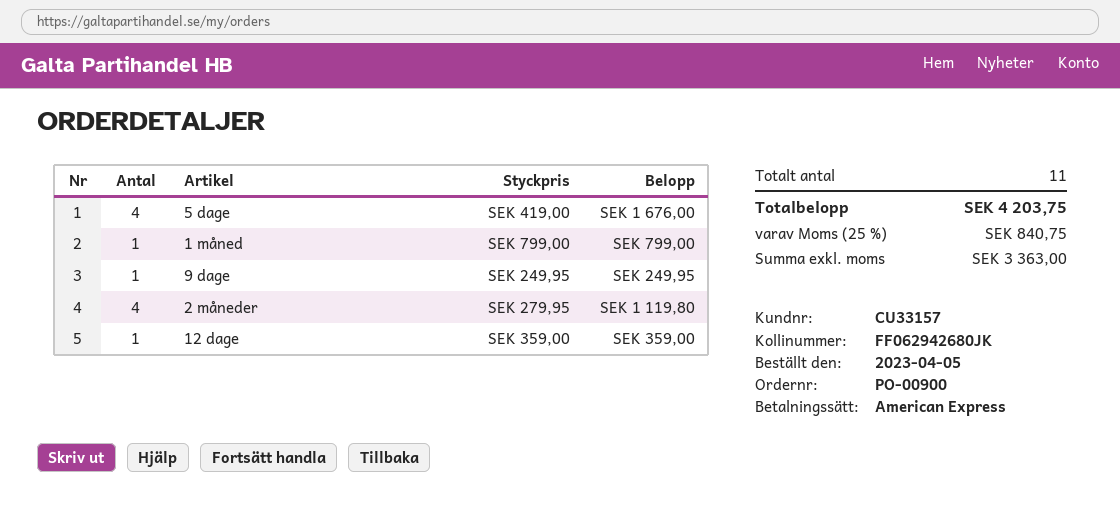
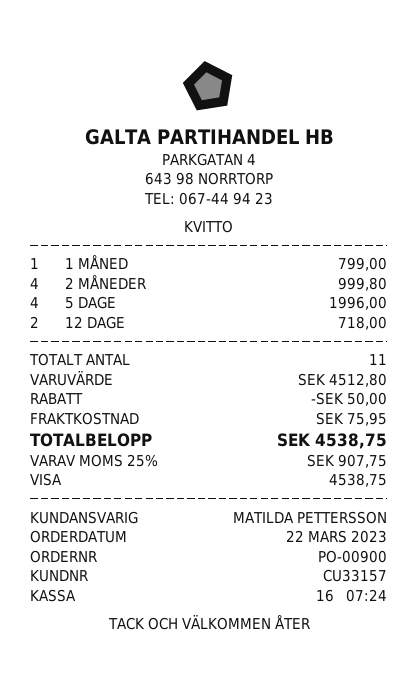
order date: 2023-04-05 -> 2023-03-22
payment method: American Express -> Visa
5 dage: 4 for 1676.00 -> 4 for 1996.00
9 dage: 1 for 249.95 -> none
2 måneder: 4 for 1119.80 -> 4 for 999.80
12 dage: 1 for 359.00 -> 2 for 718.00
discount: none -> 50.00
shipping: none -> 75.95
tax: 25% = 840.75 -> 25% = 907.75
total: 4203.75 -> 4538.75

